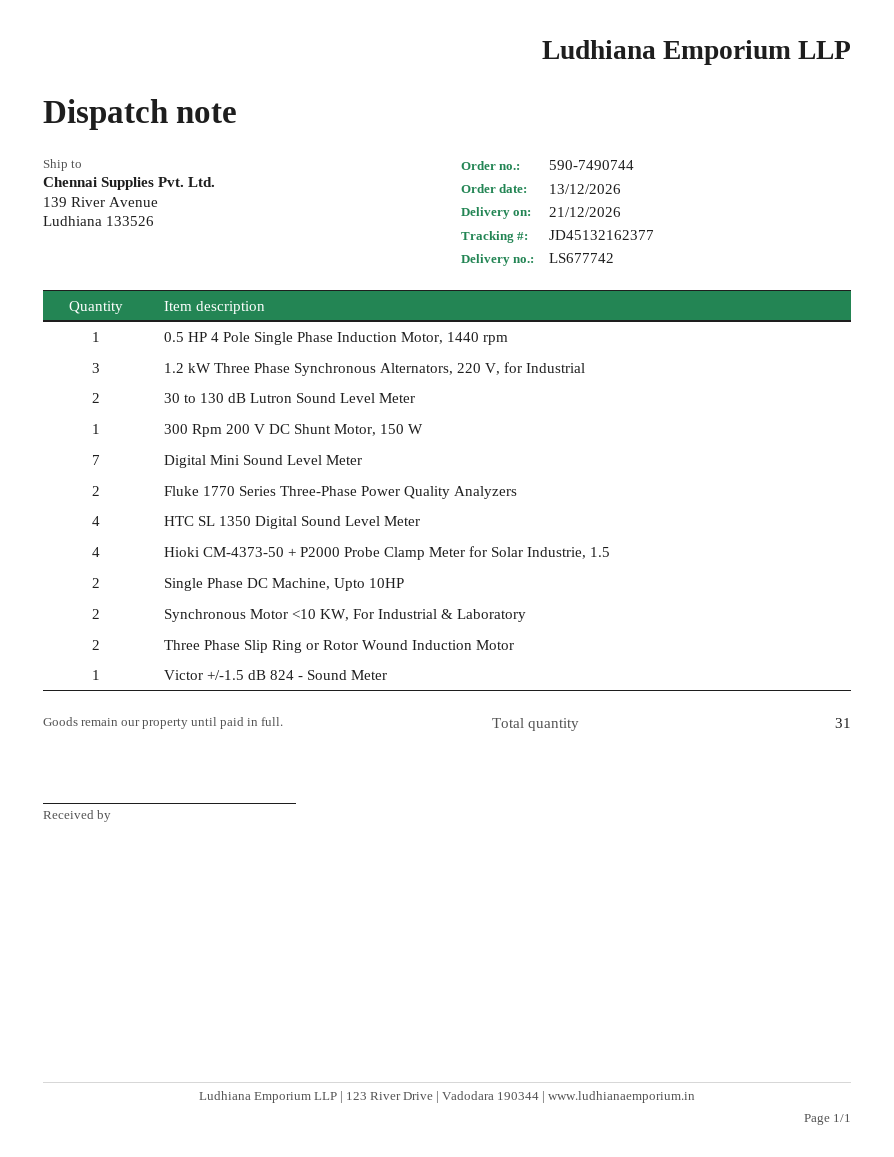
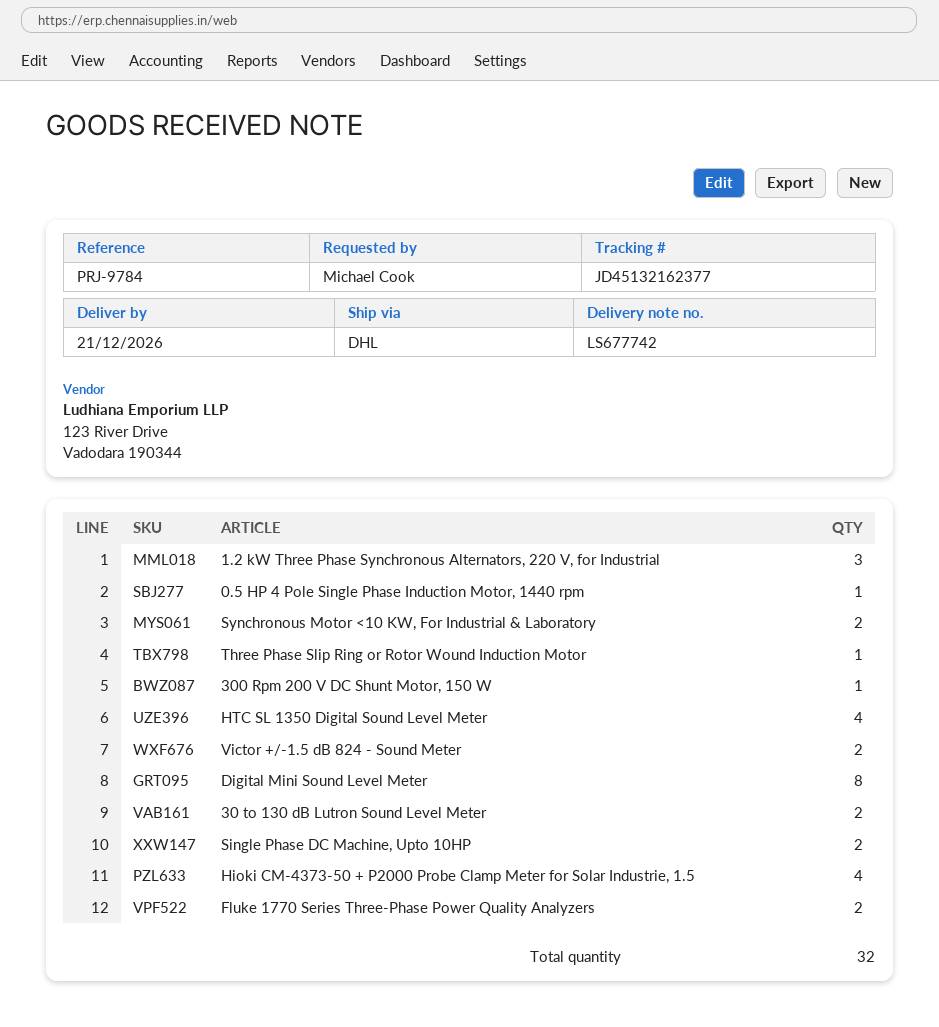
Digital Mini Sound Level Meter: 7 -> 8
Three Phase Slip Ring or Rotor Wound Induction Motor: 2 -> 1
Victor +/-1.5 dB 824 - Sound Meter: 1 -> 2
total quantity: 31 -> 32

